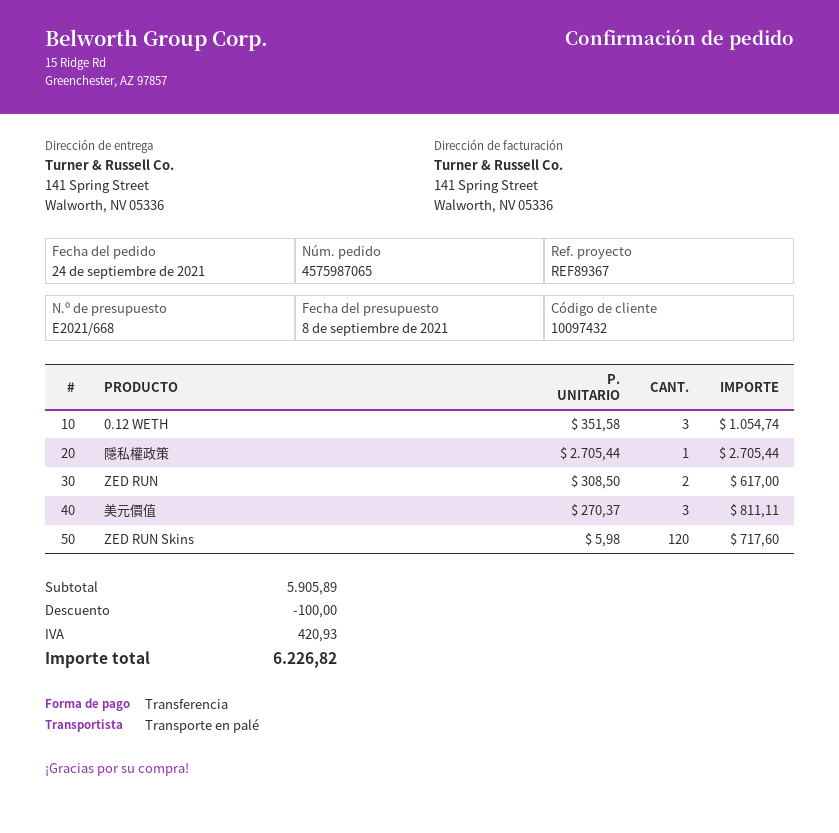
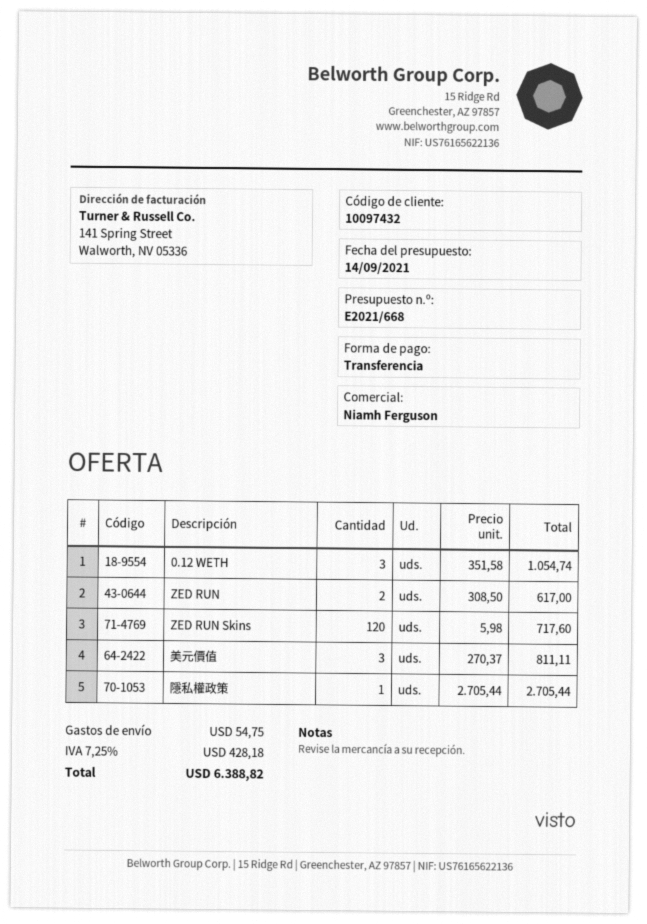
quote date: 2021-09-08 -> 2021-09-14
discount: 100.00 -> none
shipping: none -> 54.75
tax: 420.93 -> 428.18
total: 6226.82 -> 6388.82

